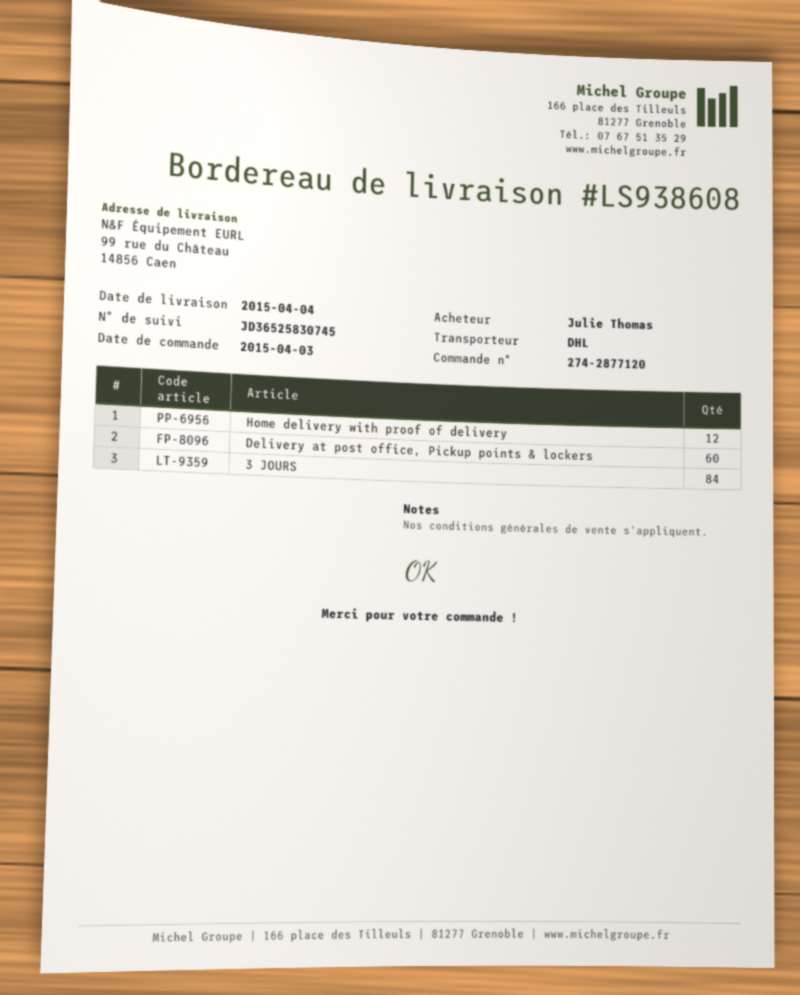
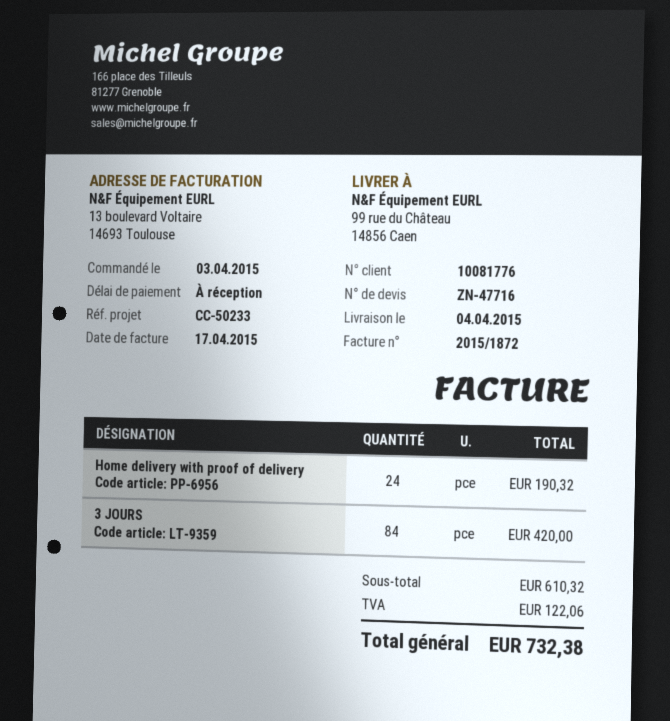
Home delivery with proof of delivery: 12 -> 24
Delivery at post office, Pickup points & lockers: 60 -> none

